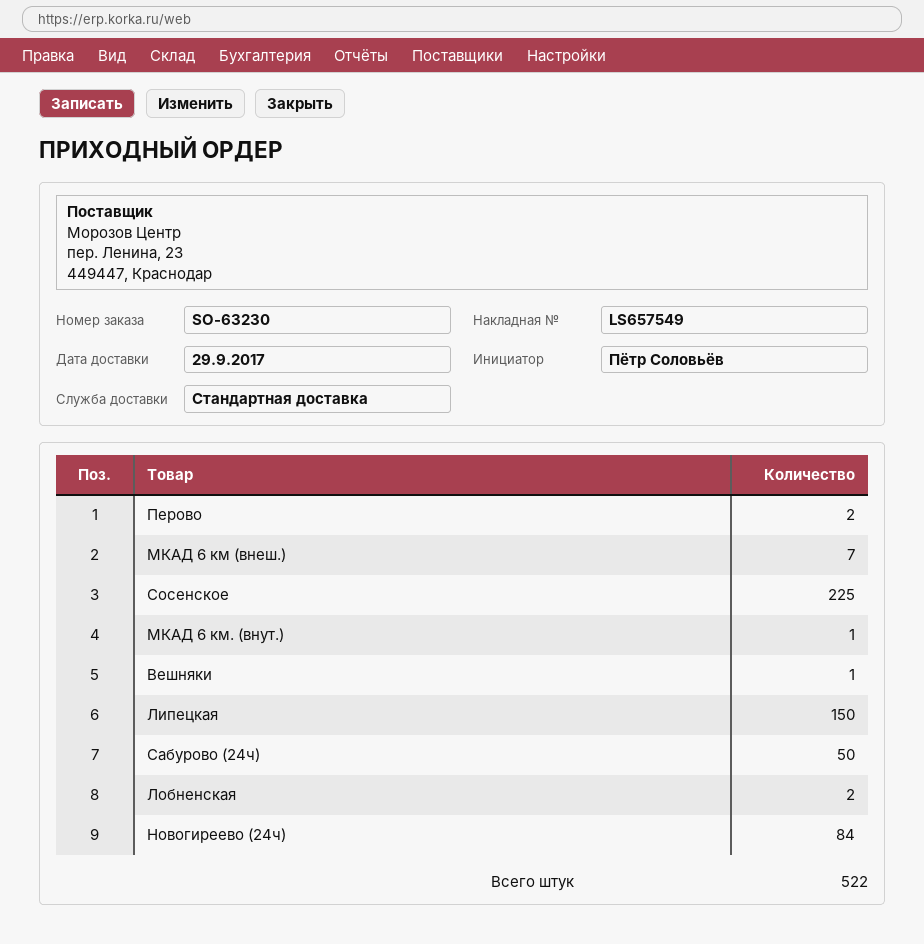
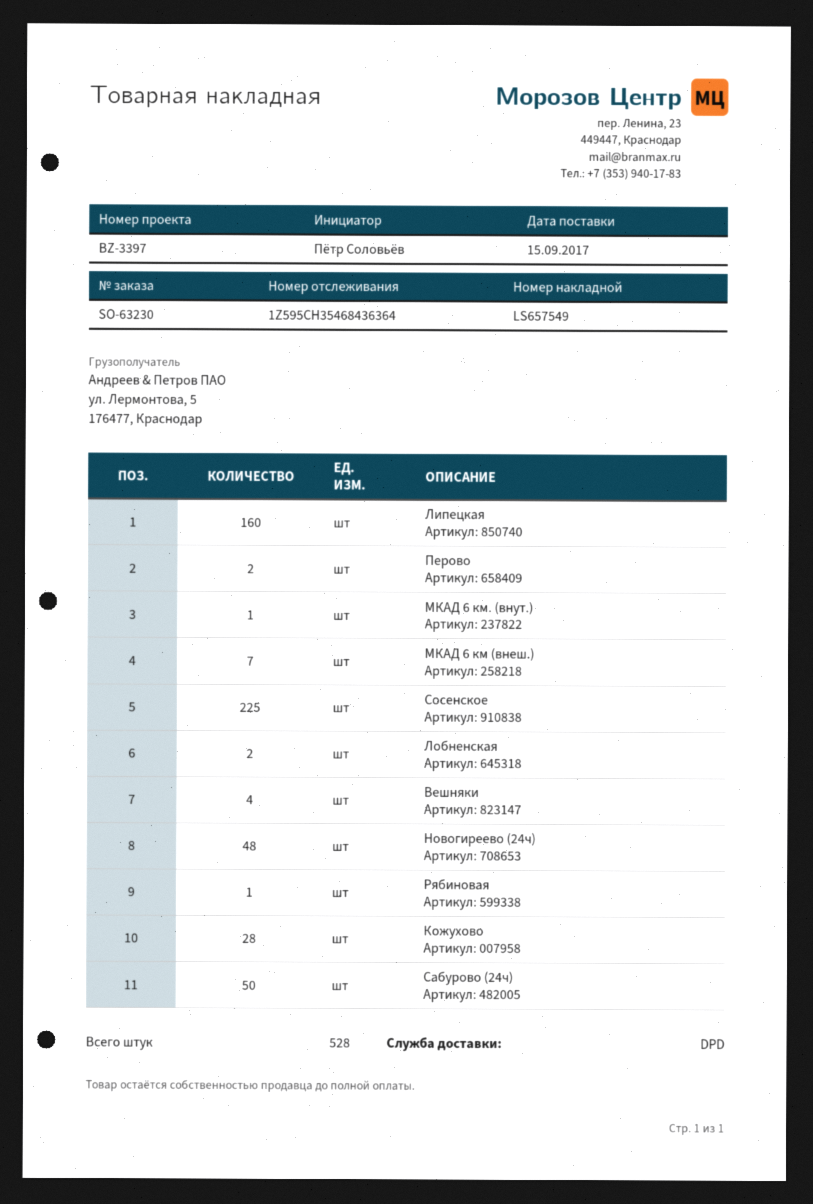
delivery date: 2017-09-29 -> 2017-09-15
shipping method: standard -> DPD
Вешняки: 1 -> 4
Липецкая: 150 -> 160
Новогиреево (24ч): 84 -> 48
Рябиновая: none -> 1
Кожухово: none -> 28
total quantity: 522 -> 528

